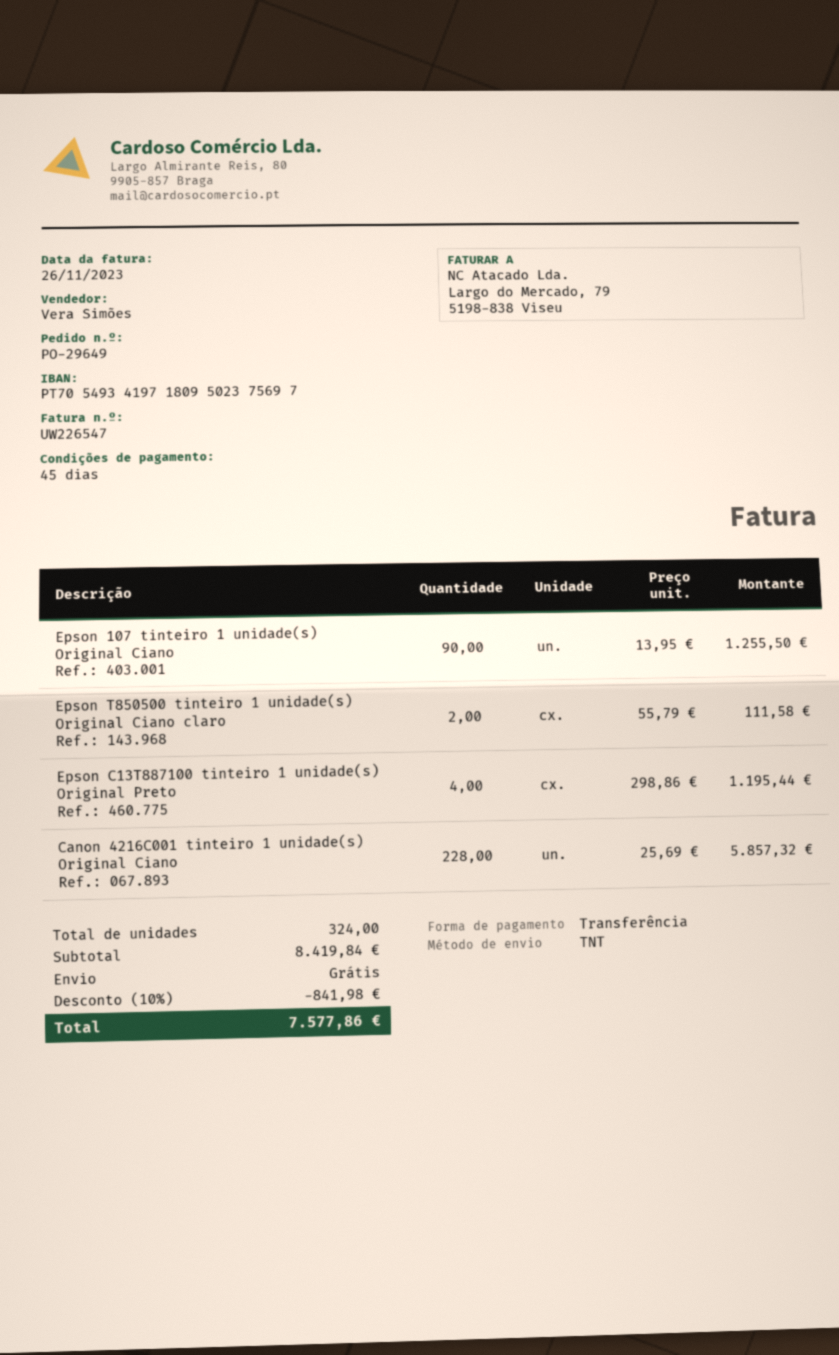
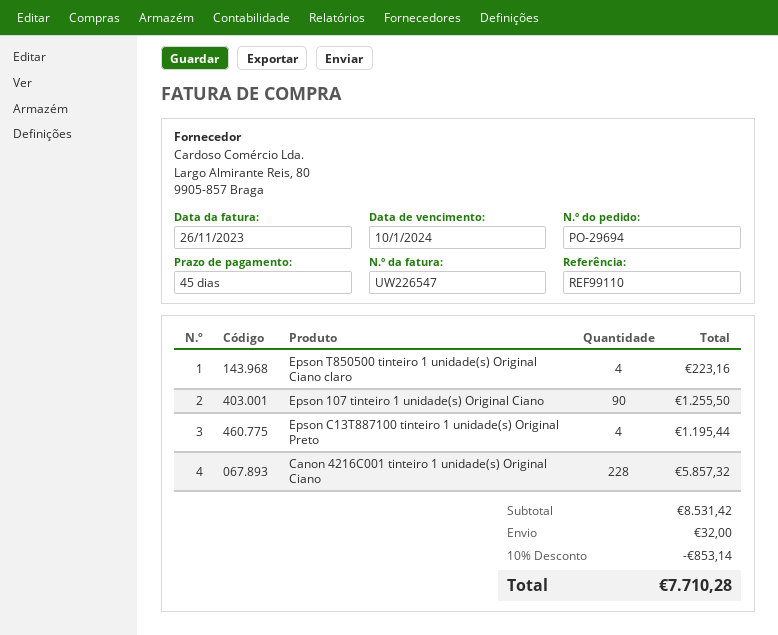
order number: PO-29649 -> PO-29694
Epson T850500 tinteiro 1 unidade(s) Original Ciano claro: 2 for 111.58 -> 4 for 223.16
subtotal: 8419.84 -> 8531.42
discount: 10% = 841.98 -> 10% = 853.14
shipping: 0.00 -> 32.00
total: 7577.86 -> 7710.28

